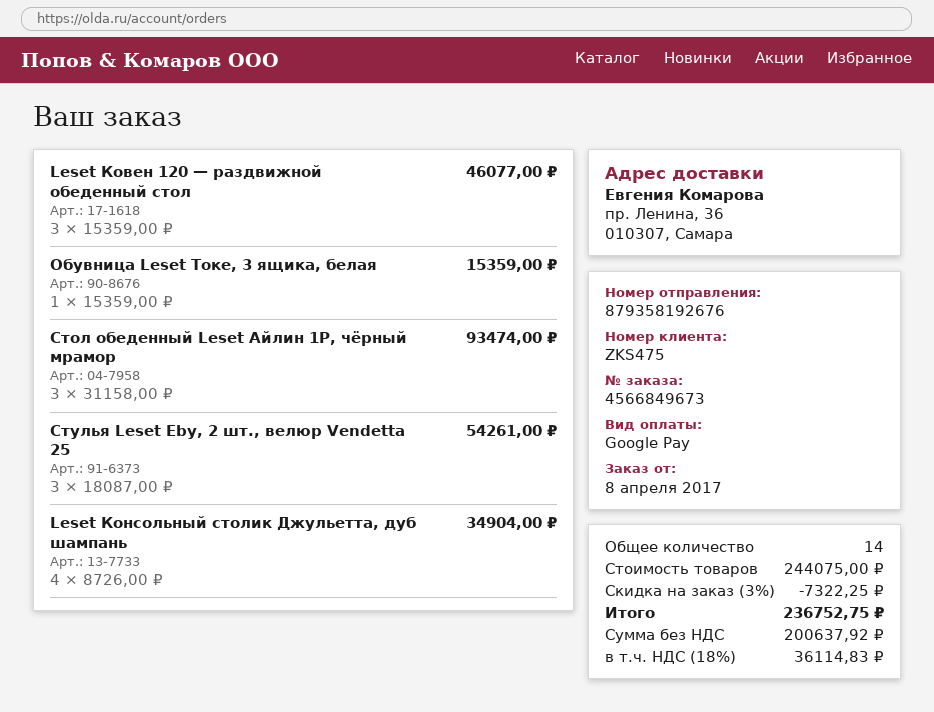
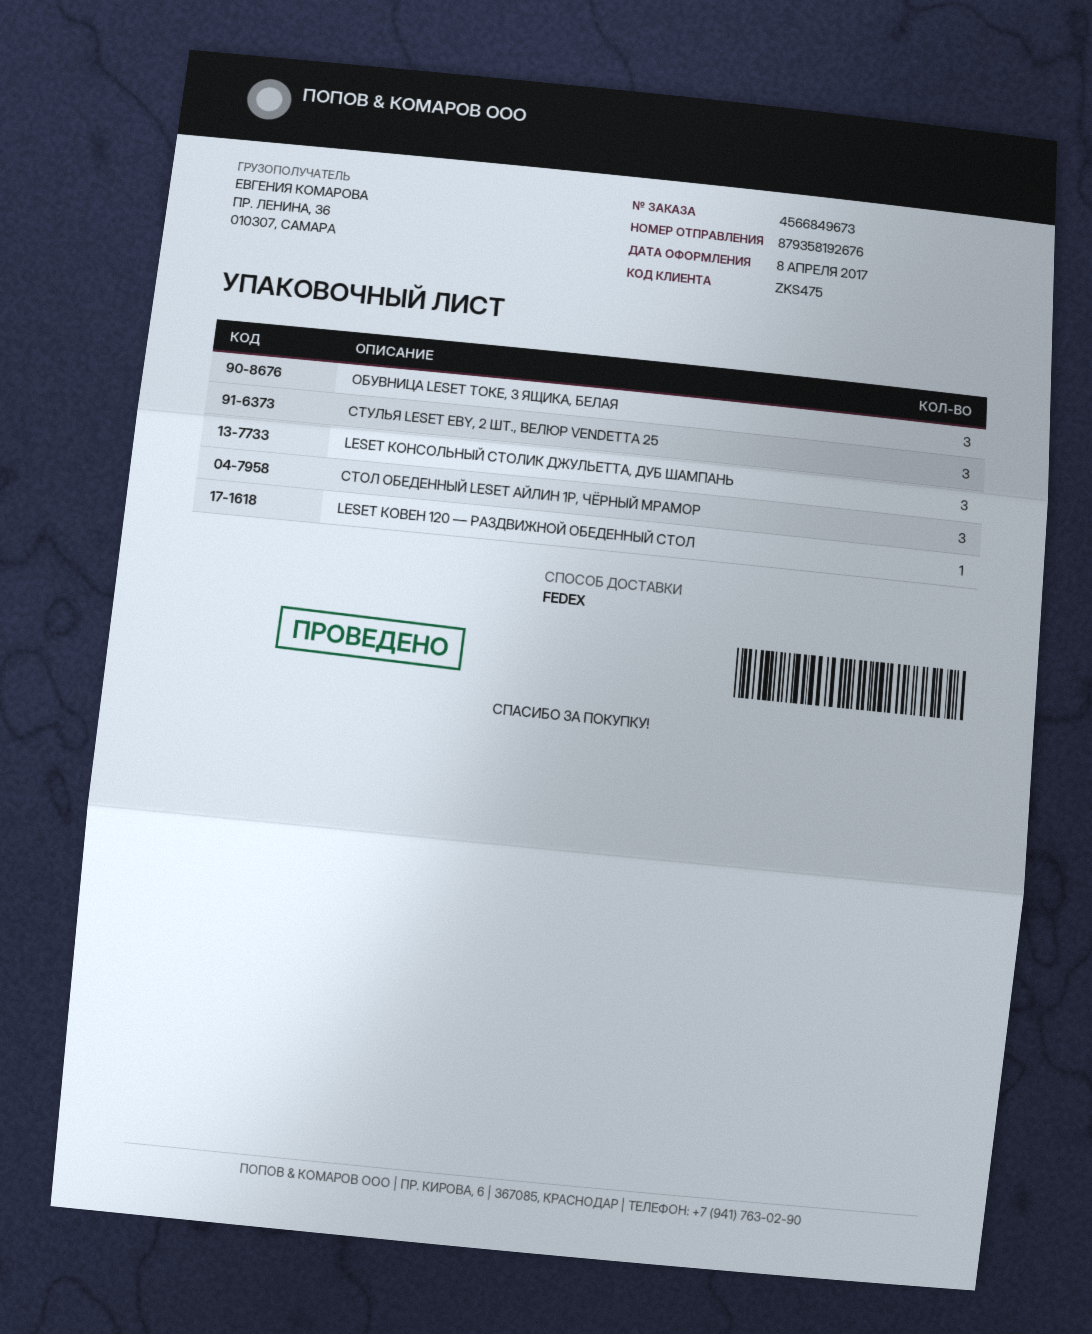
Leset Ковен 120 — раздвижной обеденный стол: 3 -> 1
Обувница Leset Токе, 3 ящика, белая: 1 -> 3
Leset Консольный столик Джульетта, дуб шампань: 4 -> 3

